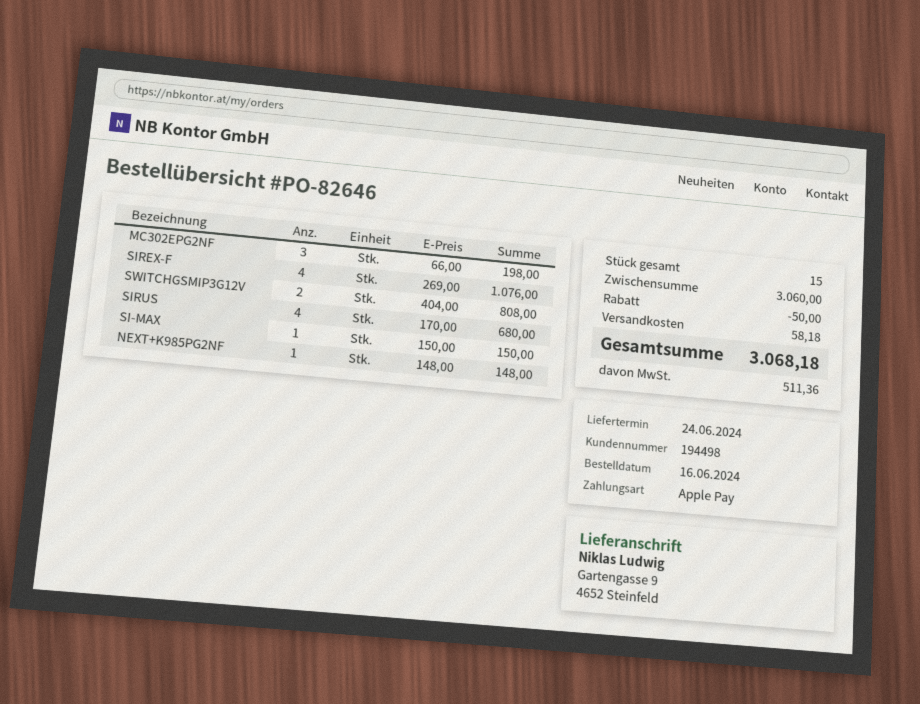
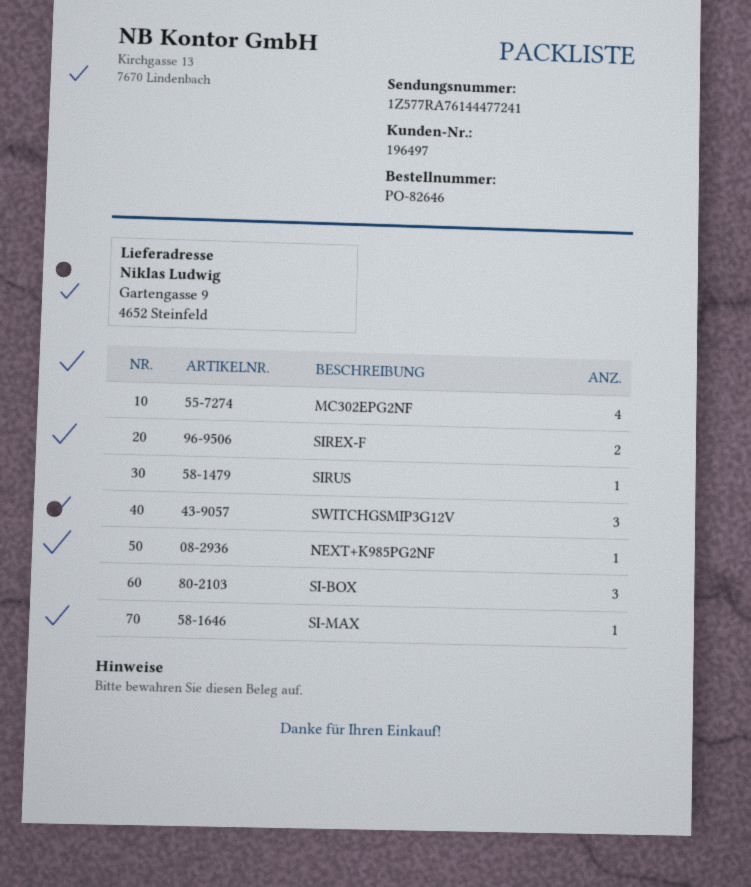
customer number: 194498 -> 196497
MC302EPG2NF: 3 -> 4
SIREX-F: 4 -> 2
SWITCHGSMIP3G12V: 2 -> 3
SIRUS: 4 -> 1
SI-BOX: none -> 3

